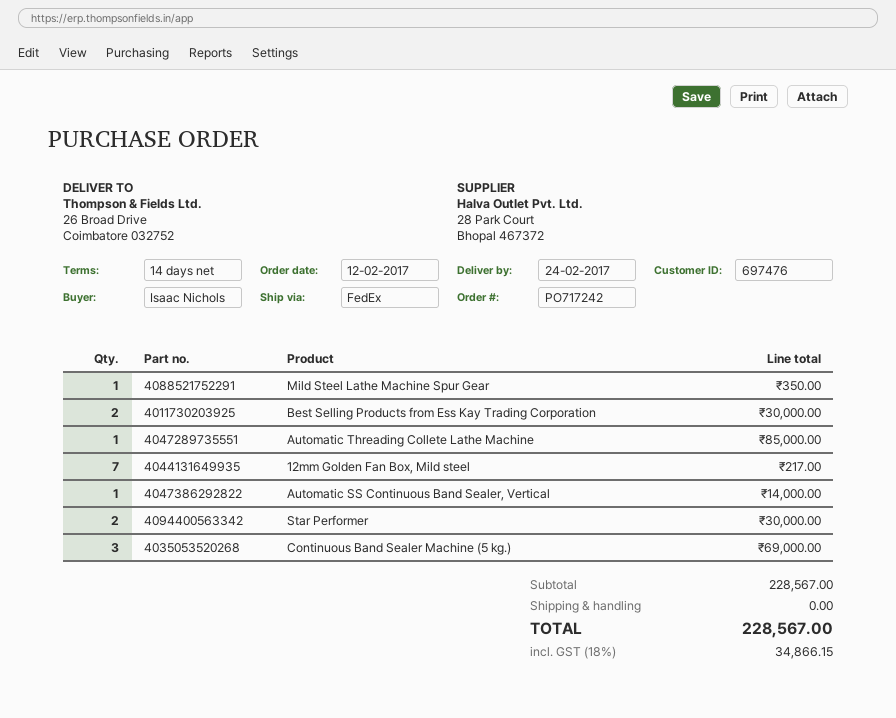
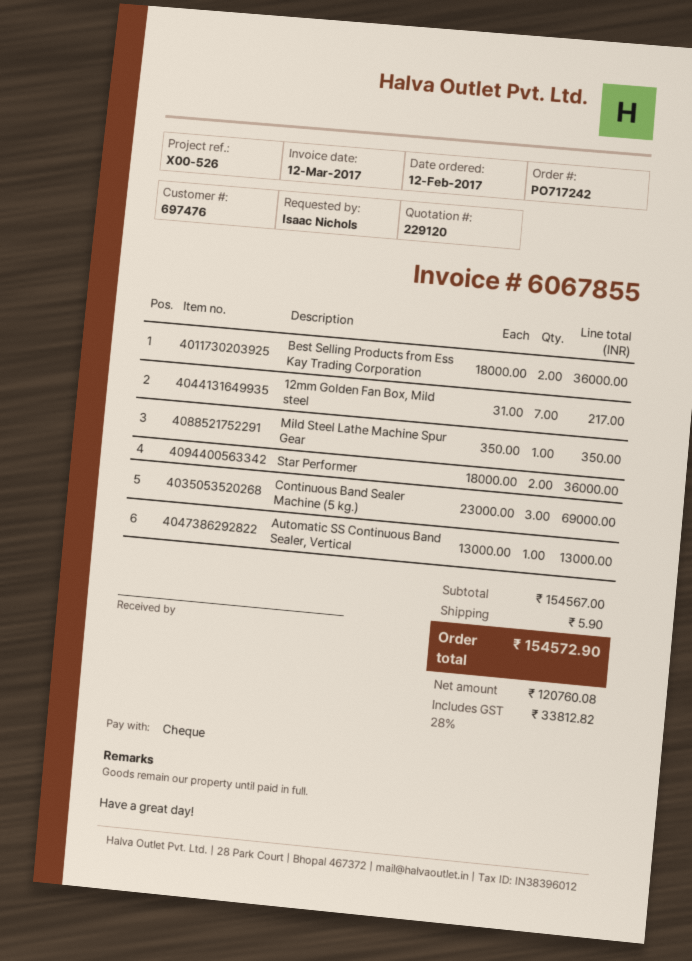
Best Selling Products from Ess Kay Trading Corporation: 2 for 30000.00 -> 2 for 36000.00
Automatic Threading Collete Lathe Machine: 1 for 85000.00 -> none
Automatic SS Continuous Band Sealer, Vertical: 1 for 14000.00 -> 1 for 13000.00
Star Performer: 2 for 30000.00 -> 2 for 36000.00
subtotal: 228567.00 -> 154567.00
shipping: 0.00 -> 5.90
tax: 18% = 34866.15 -> 28% = 33812.82
total: 228567.00 -> 154572.90

